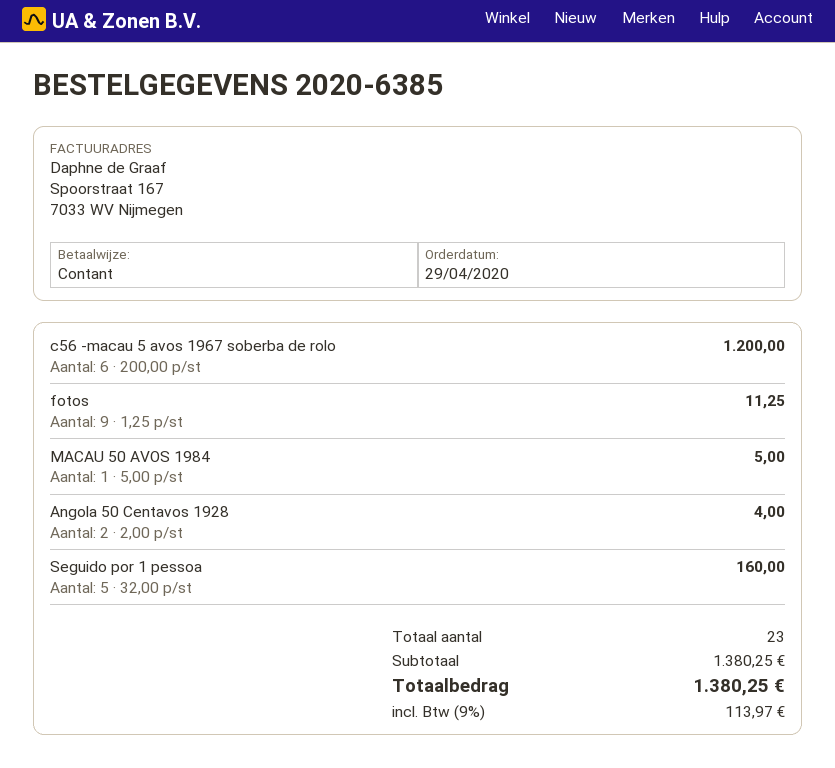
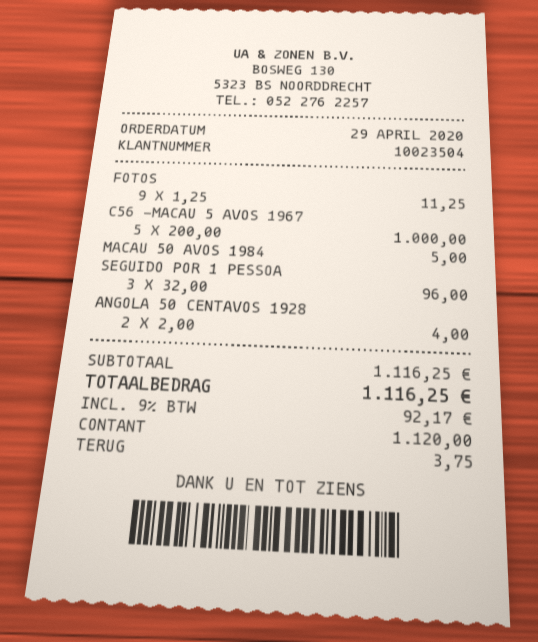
c56 -macau 5 avos 1967 soberba de rolo: 6 x 200.00 = 1200.00 -> 5 x 200.00 = 1000.00
Seguido por 1 pessoa: 5 x 32.00 = 160.00 -> 3 x 32.00 = 96.00
subtotal: 1380.25 -> 1116.25
tax: 9% = 113.97 -> 9% = 92.17
total: 1380.25 -> 1116.25

